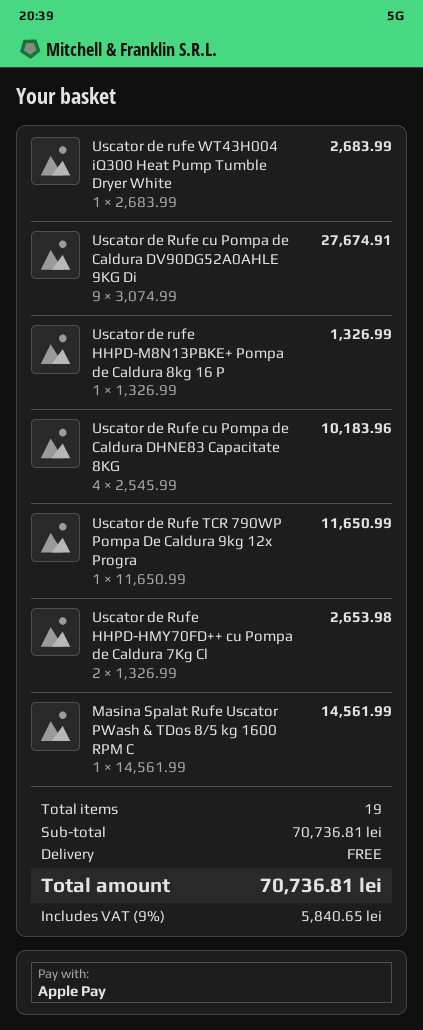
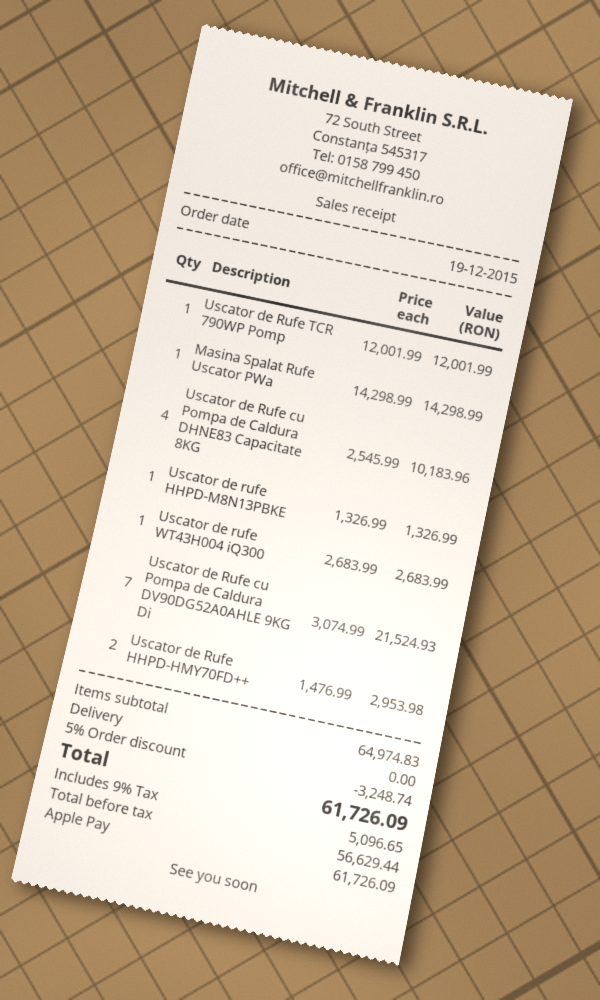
Uscator de Rufe cu Pompa de Caldura DV90DG52A0AHLE 9KG Di: 9 x 3074.99 = 27674.91 -> 7 x 3074.99 = 21524.93
Uscator de Rufe TCR 790WP Pompa De Caldura 9kg 12x Progra: 1 x 11650.99 = 11650.99 -> 1 x 12001.99 = 12001.99
Uscator de Rufe HHPD-HMY70FD++ cu Pompa de Caldura 7Kg Cl: 2 x 1326.99 = 2653.98 -> 2 x 1476.99 = 2953.98
Masina Spalat Rufe Uscator PWash & TDos 8/5 kg 1600 RPM C: 1 x 14561.99 = 14561.99 -> 1 x 14298.99 = 14298.99
subtotal: 70736.81 -> 64974.83
discount: none -> 5% = 3248.74
tax: 9% = 5840.65 -> 9% = 5096.65
total: 70736.81 -> 61726.09

